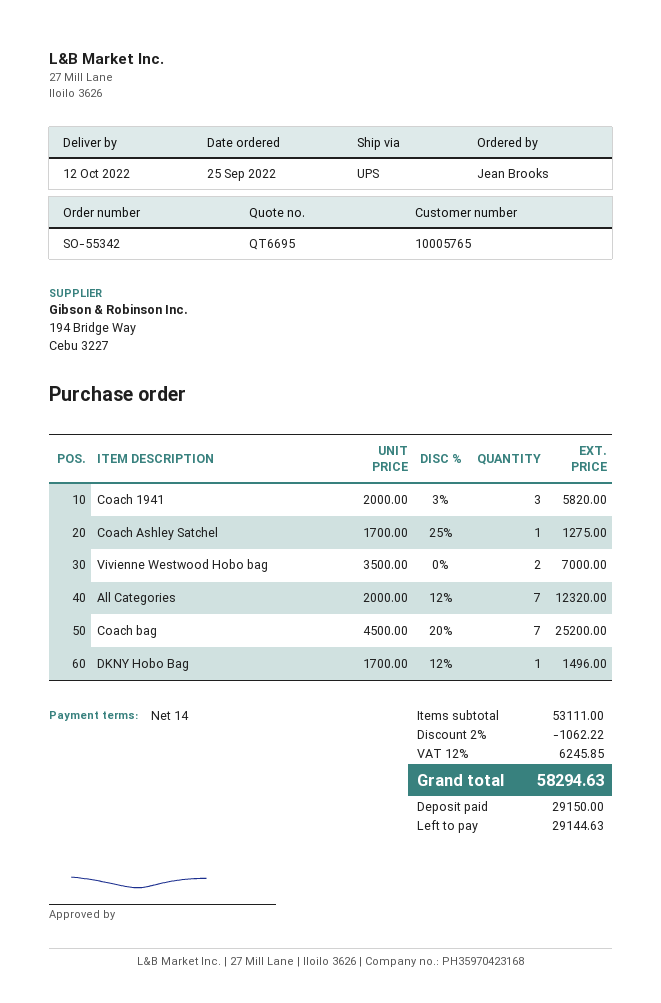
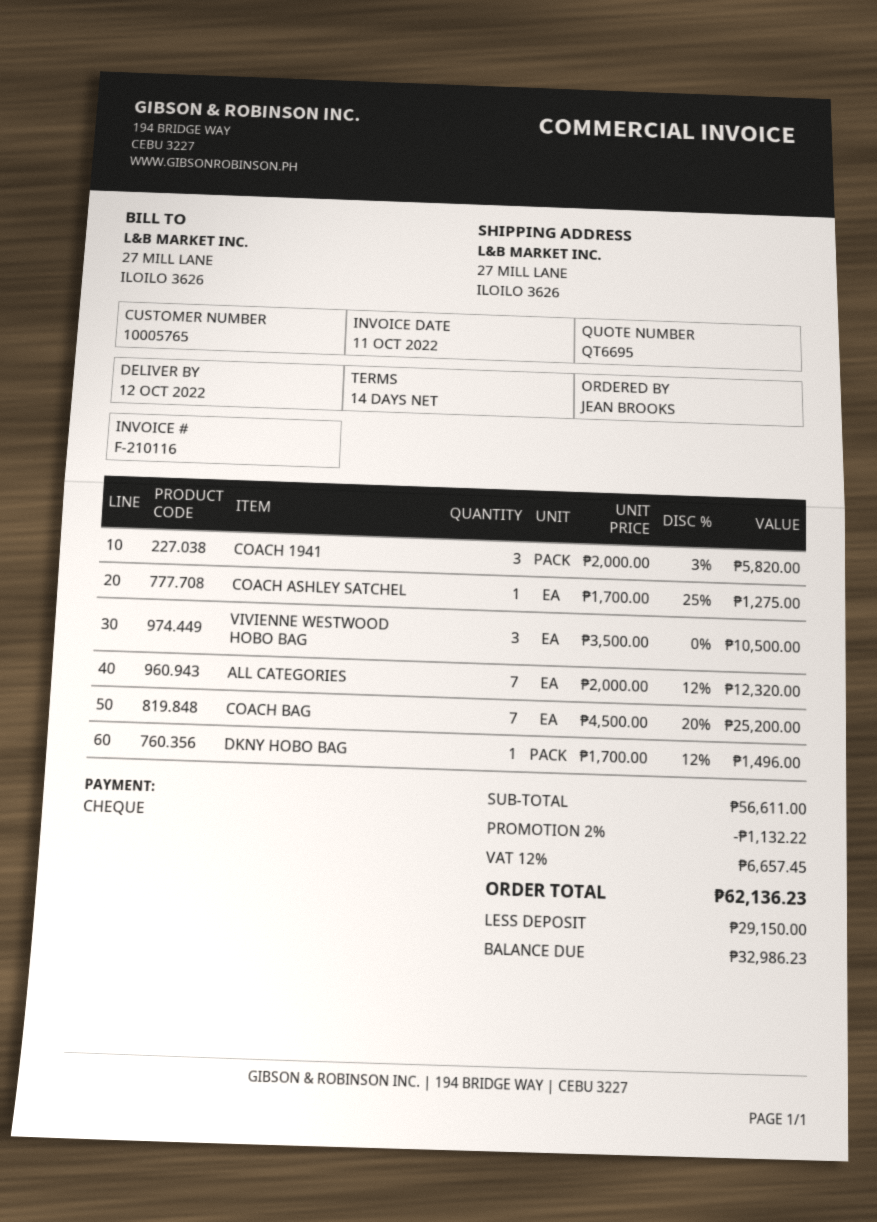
Vivienne Westwood Hobo bag: 2 x 3500.00 = 7000.00 -> 3 x 3500.00 = 10500.00
subtotal: 53111.00 -> 56611.00
discount: 2% = 1062.22 -> 2% = 1132.22
tax: 12% = 6245.85 -> 12% = 6657.45
total: 58294.63 -> 62136.23
balance: 29144.63 -> 32986.23

